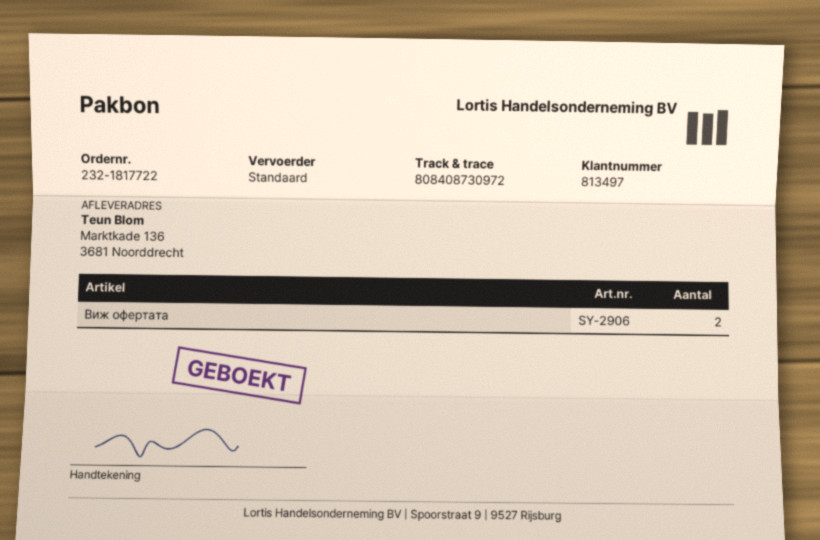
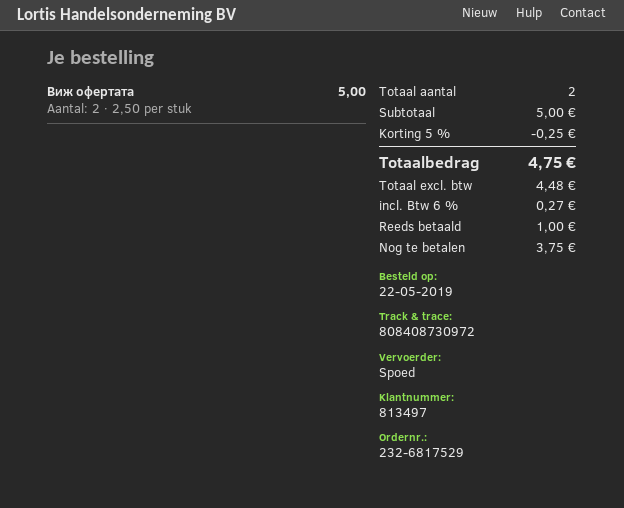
order number: 232-1817722 -> 232-6817529
shipping method: standard -> express

